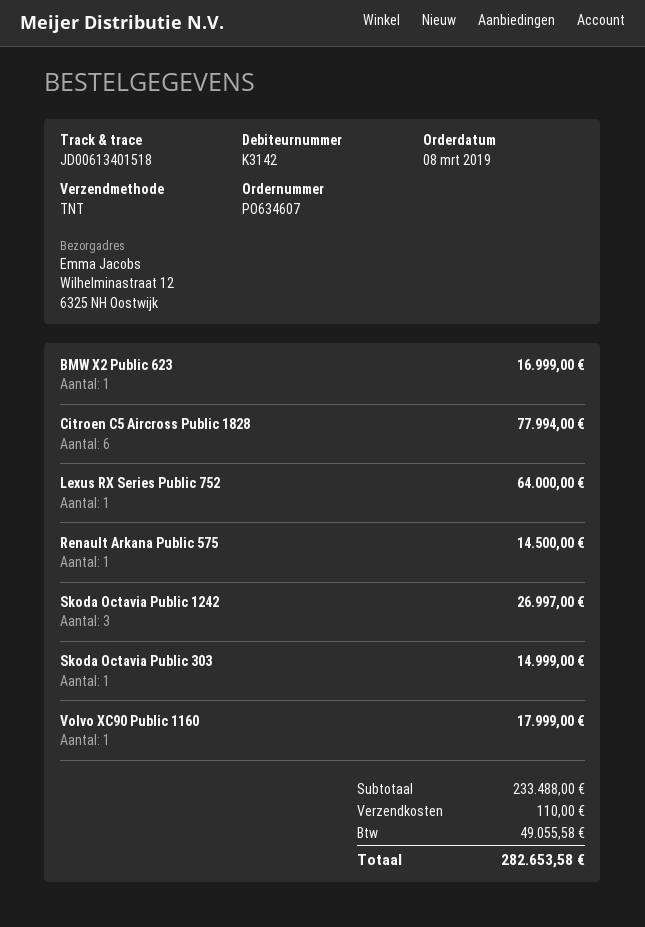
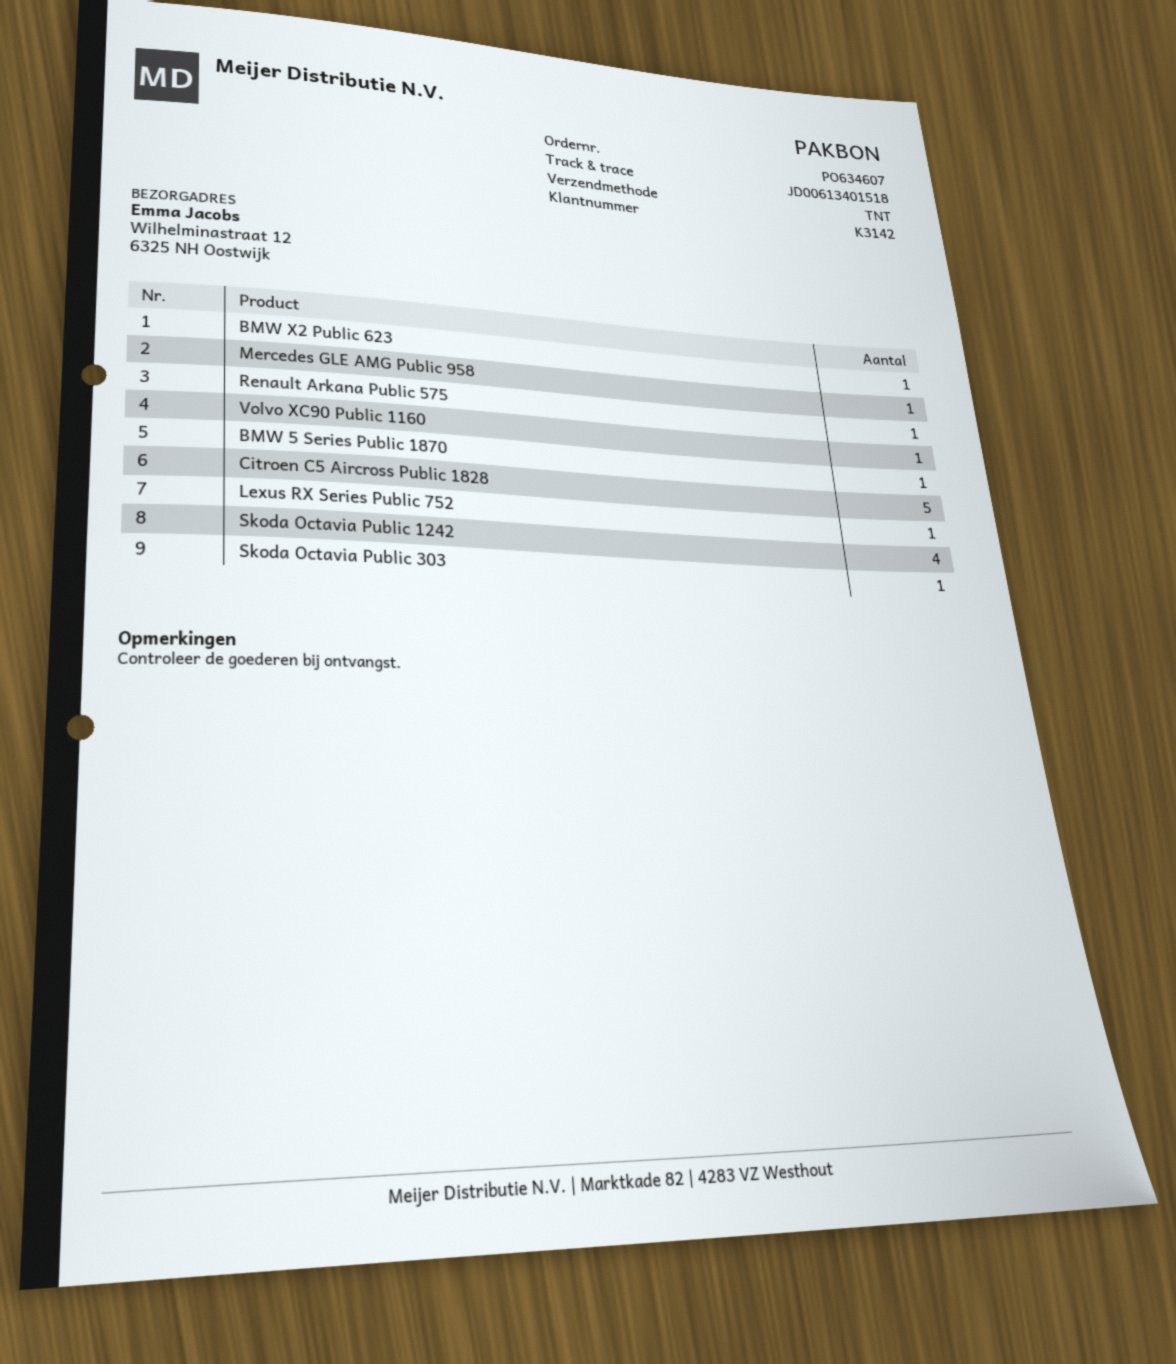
Citroen C5 Aircross Public 1828: 6 -> 5
Skoda Octavia Public 1242: 3 -> 4
Mercedes GLE AMG Public 958: none -> 1
BMW 5 Series Public 1870: none -> 1

